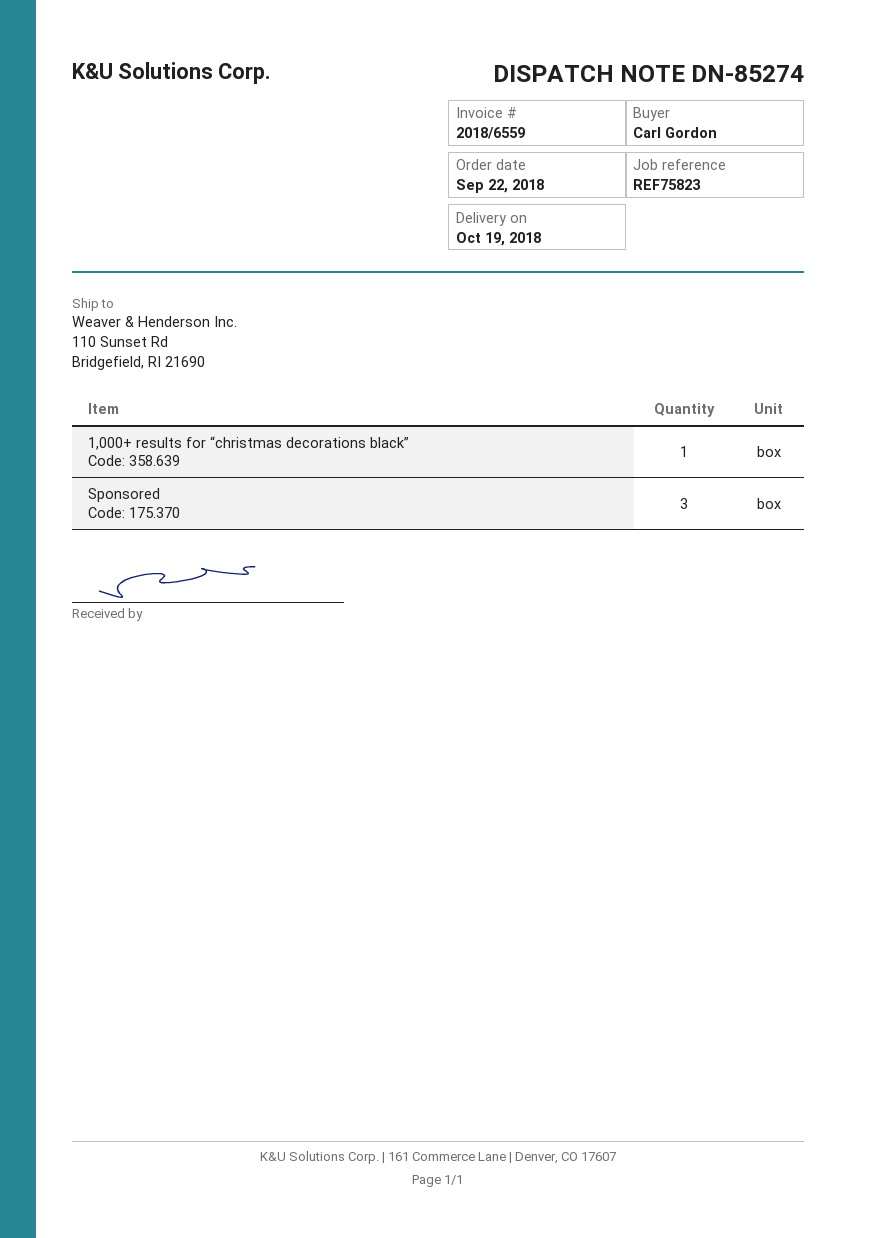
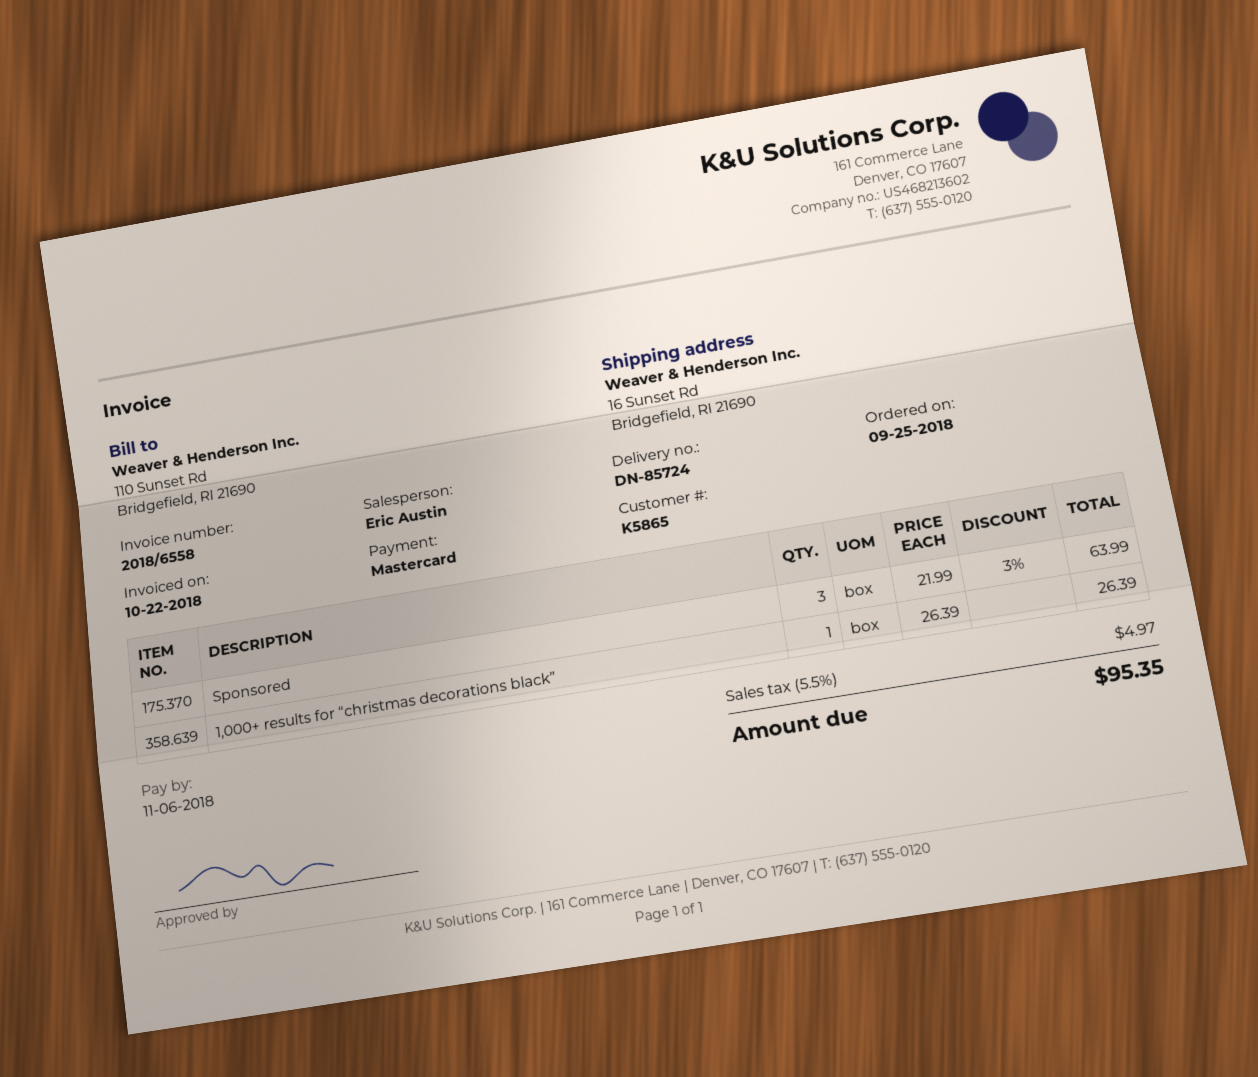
order date: 2018-09-22 -> 2018-09-25
delivery note number: DN-85274 -> DN-85724
invoice number: 2018/6559 -> 2018/6558
ship to: 110 Sunset Rd, Bridgefield, RI 21690 -> 16 Sunset Rd, Bridgefield, RI 21690

